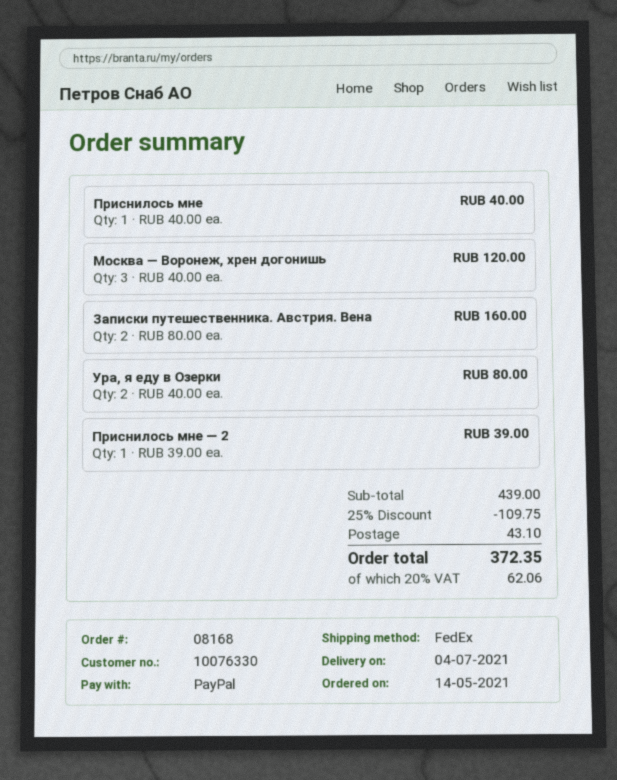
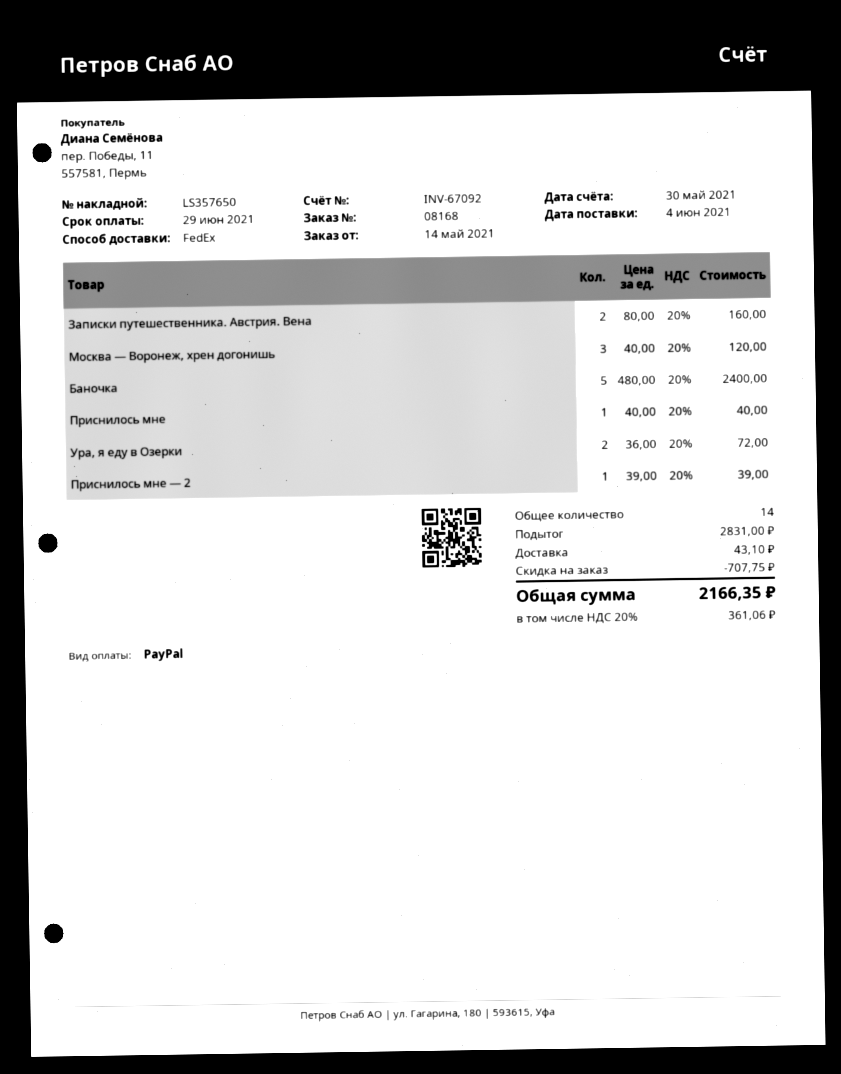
delivery date: 2021-07-04 -> 2021-06-04
Ура, я еду в Озерки: 2 x 40.00 = 80.00 -> 2 x 36.00 = 72.00
Баночка: none -> 5 x 480.00 = 2400.00
subtotal: 439.00 -> 2831.00
discount: 109.75 -> 707.75
tax: 20% = 62.06 -> 20% = 361.06
total: 372.35 -> 2166.35

